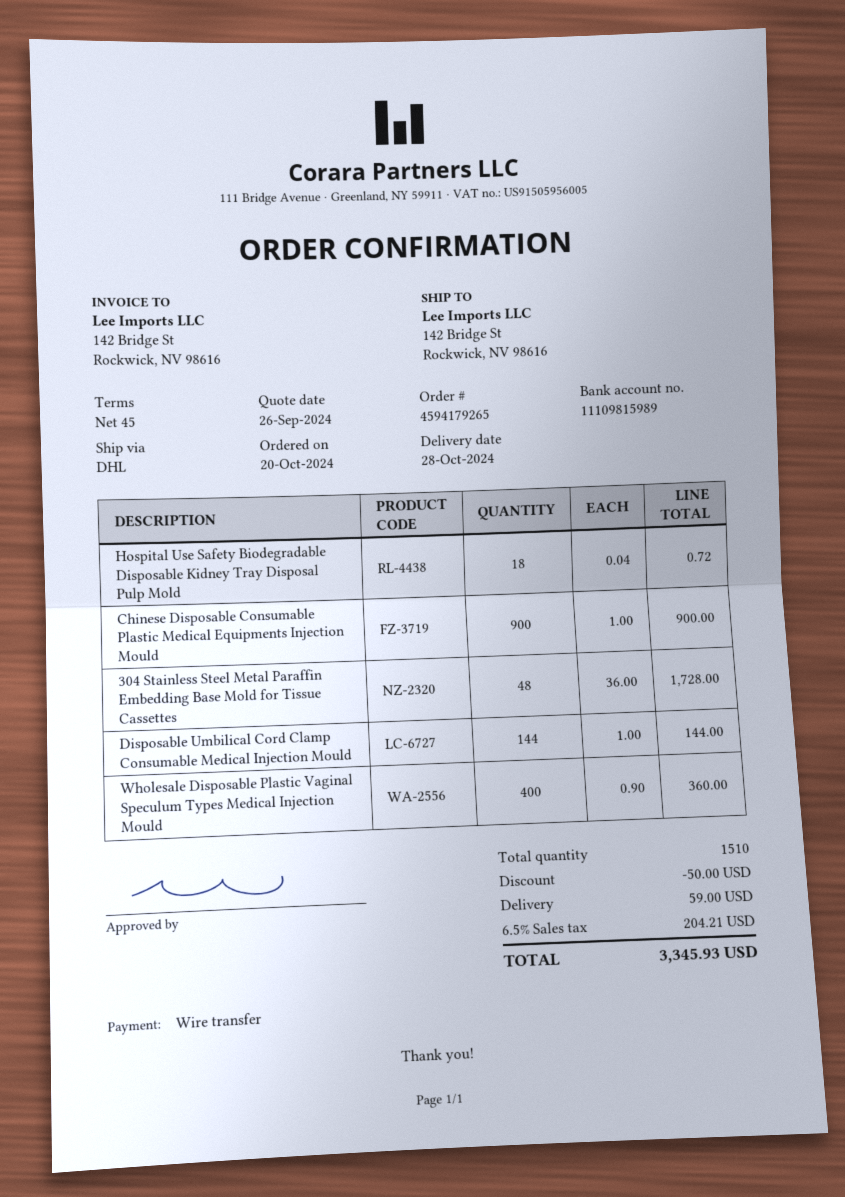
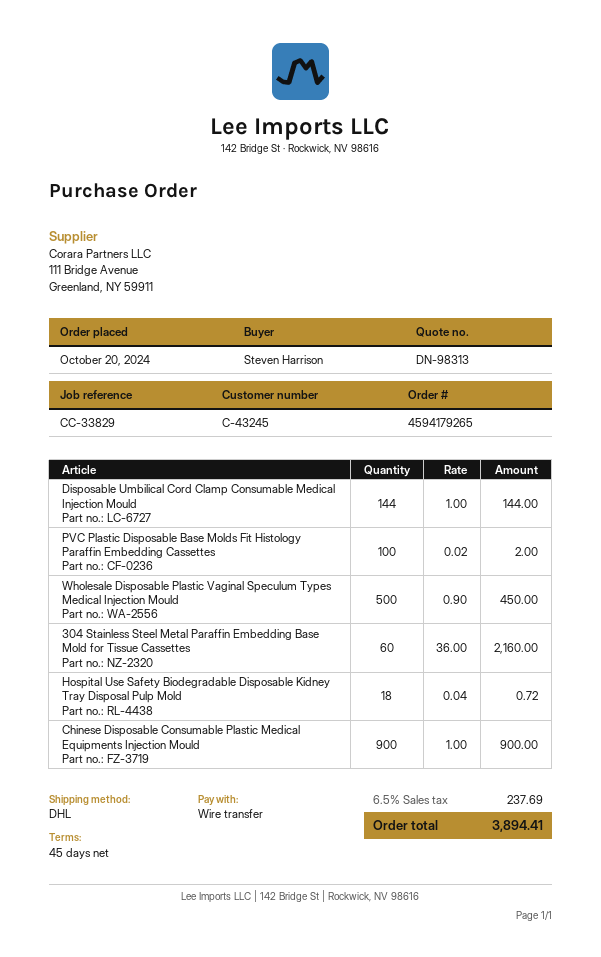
304 Stainless Steel Metal Paraffin Embedding Base Mold for Tissue Cassettes: 48 x 36.00 = 1728.00 -> 60 x 36.00 = 2160.00
Wholesale Disposable Plastic Vaginal Speculum Types Medical Injection Mould: 400 x 0.90 = 360.00 -> 500 x 0.90 = 450.00
PVC Plastic Disposable Base Molds Fit Histology Paraffin Embedding Cassettes: none -> 100 x 0.02 = 2.00
discount: 50.00 -> none
shipping: 59.00 -> none
tax: 6.5% = 204.21 -> 6.5% = 237.69
total: 3345.93 -> 3894.41

